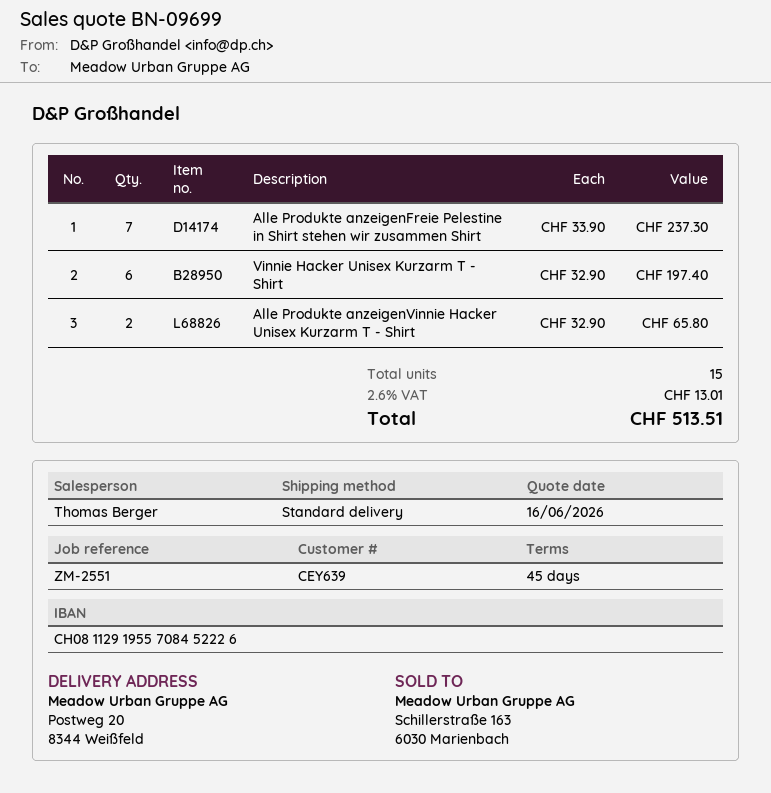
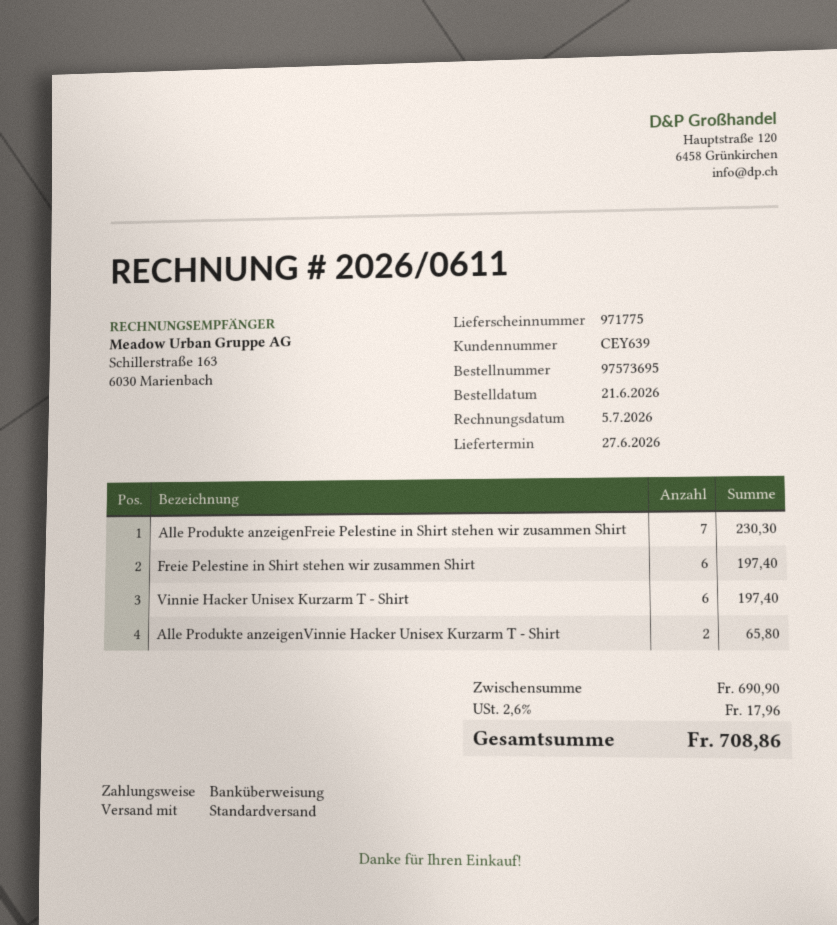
Alle Produkte anzeigenFreie Pelestine in Shirt stehen wir zusammen Shirt: 7 for 237.30 -> 7 for 230.30
Freie Pelestine in Shirt stehen wir zusammen Shirt: none -> 6 for 197.40
tax: 2.6% = 13.01 -> 2.6% = 17.96
total: 513.51 -> 708.86

